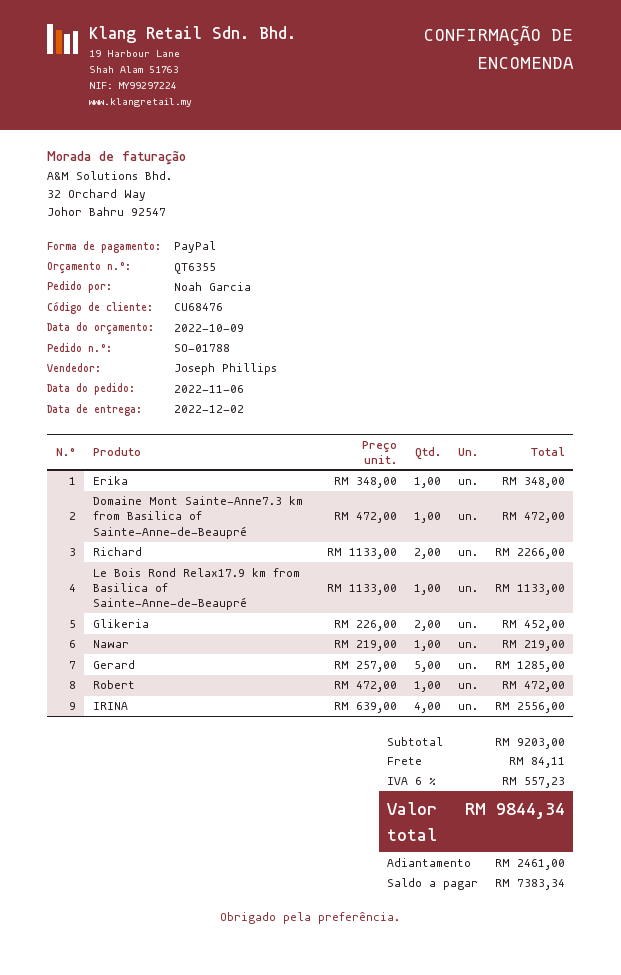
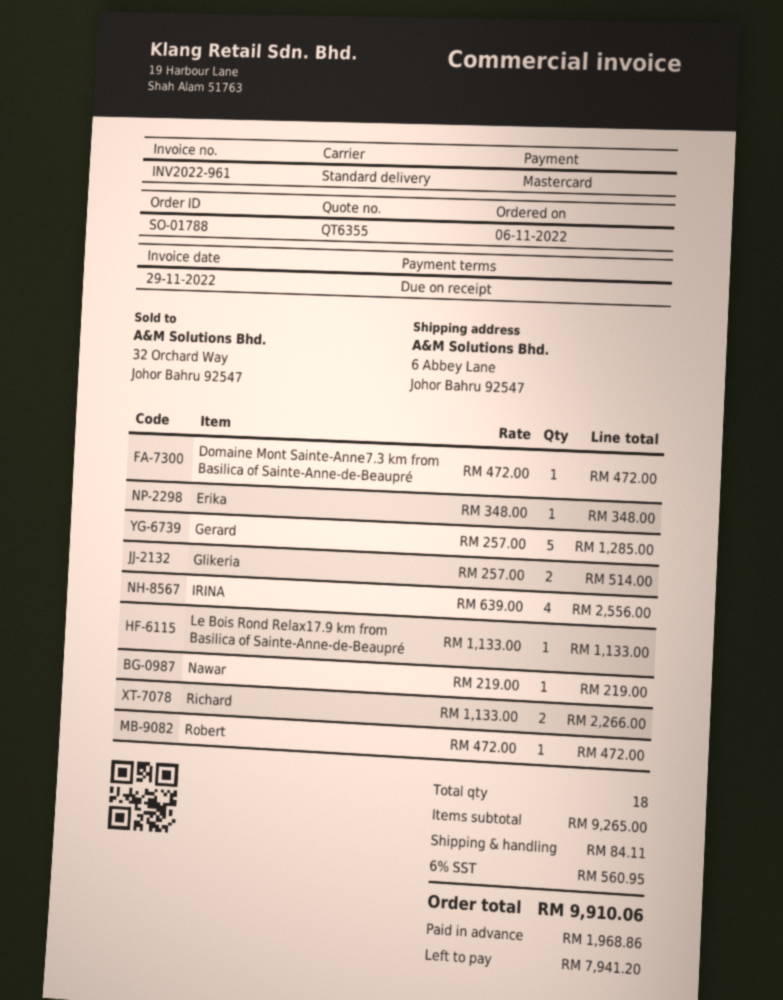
payment method: PayPal -> Mastercard
Glikeria: 2 x 226.00 = 452.00 -> 2 x 257.00 = 514.00
subtotal: 9203.00 -> 9265.00
tax: 6% = 557.23 -> 6% = 560.95
total: 9844.34 -> 9910.06
deposit: 2461.00 -> 1968.86
balance: 7383.34 -> 7941.20

